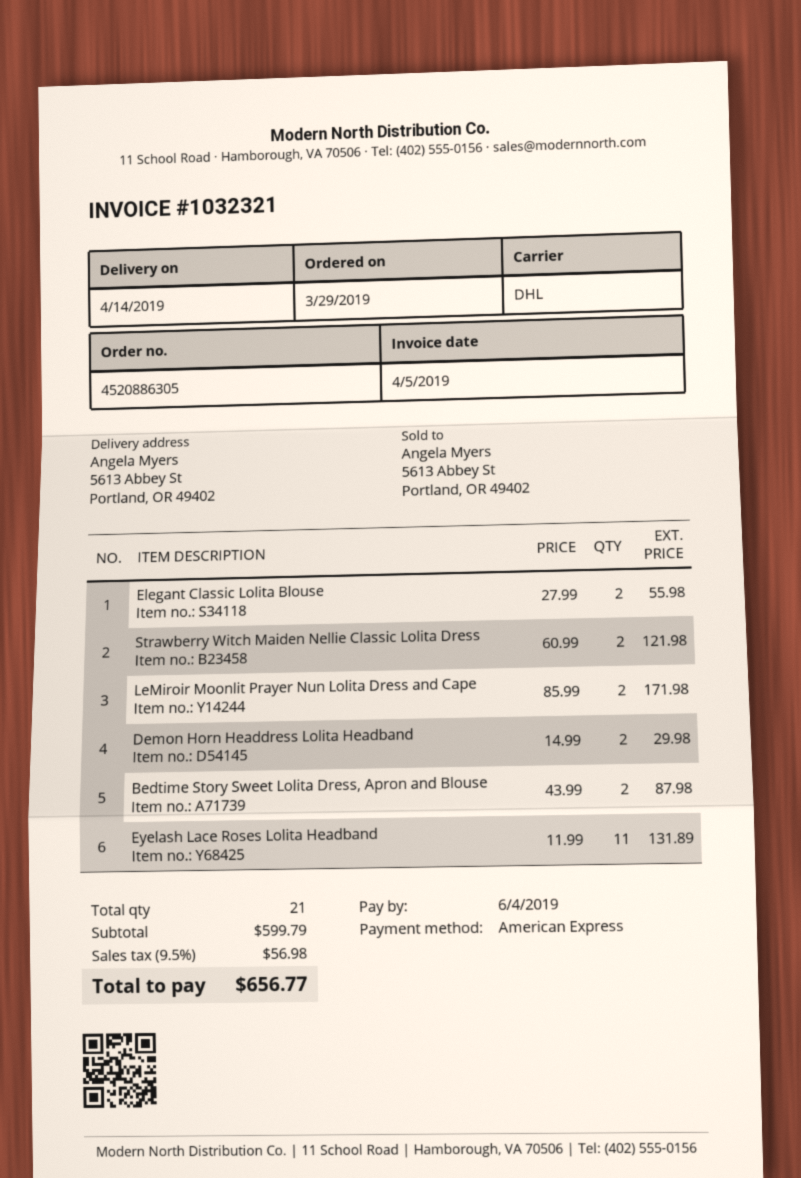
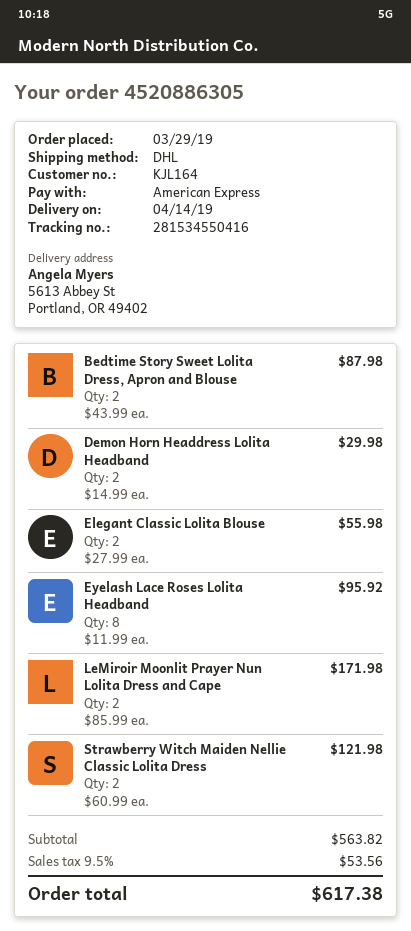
Eyelash Lace Roses Lolita Headband: 11 x 11.99 = 131.89 -> 8 x 11.99 = 95.92
subtotal: 599.79 -> 563.82
tax: 9.5% = 56.98 -> 9.5% = 53.56
total: 656.77 -> 617.38

